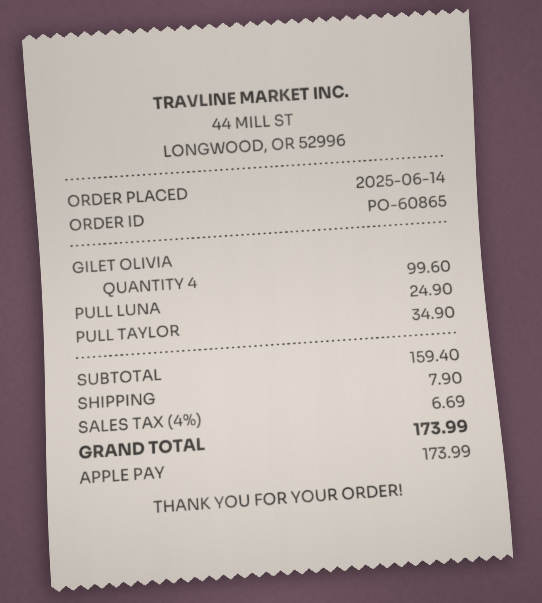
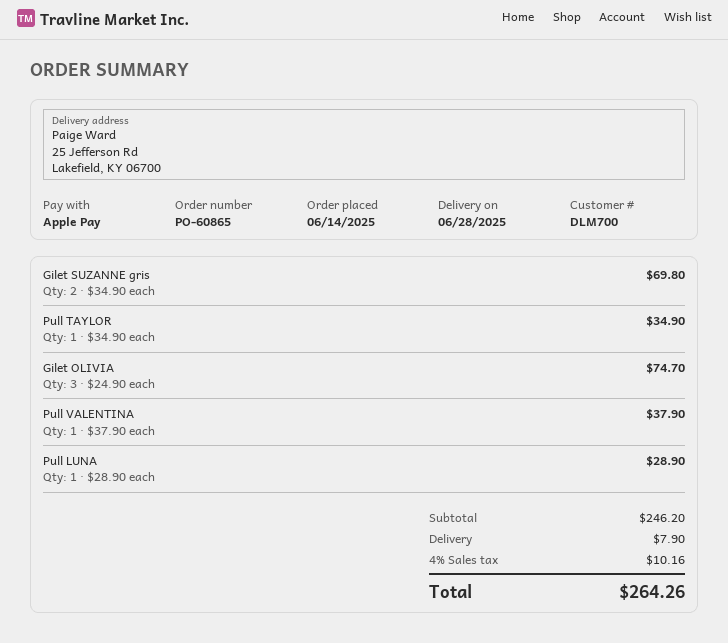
GILET OLIVIA: 4 for 99.60 -> 3 for 74.70
PULL LUNA: 1 for 24.90 -> 1 for 28.90
Gilet SUZANNE gris: none -> 2 for 69.80
Pull VALENTINA: none -> 1 for 37.90
subtotal: 159.40 -> 246.20
tax: 4% = 6.69 -> 4% = 10.16
total: 173.99 -> 264.26

